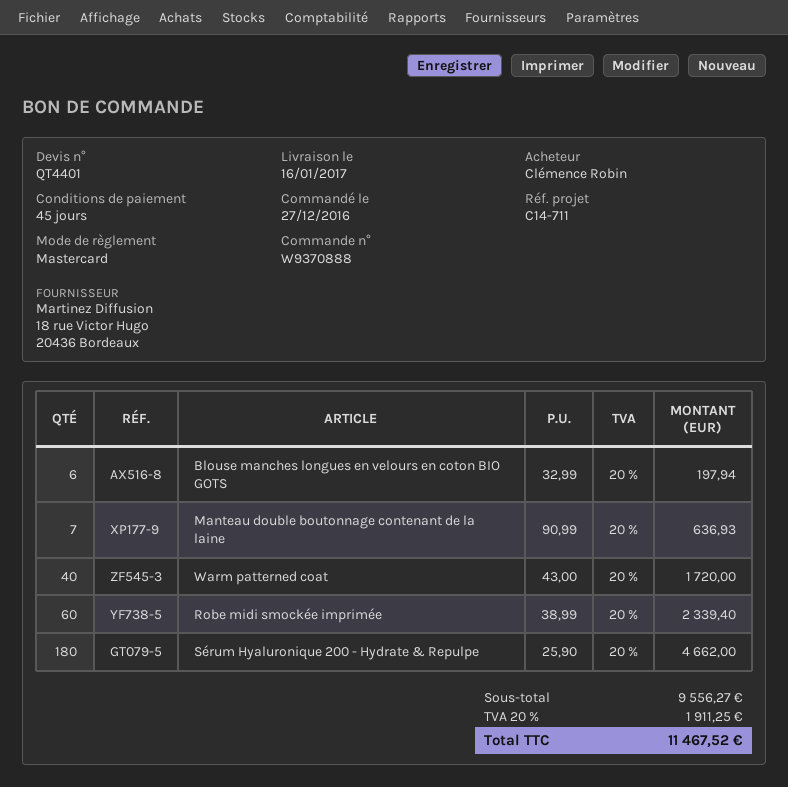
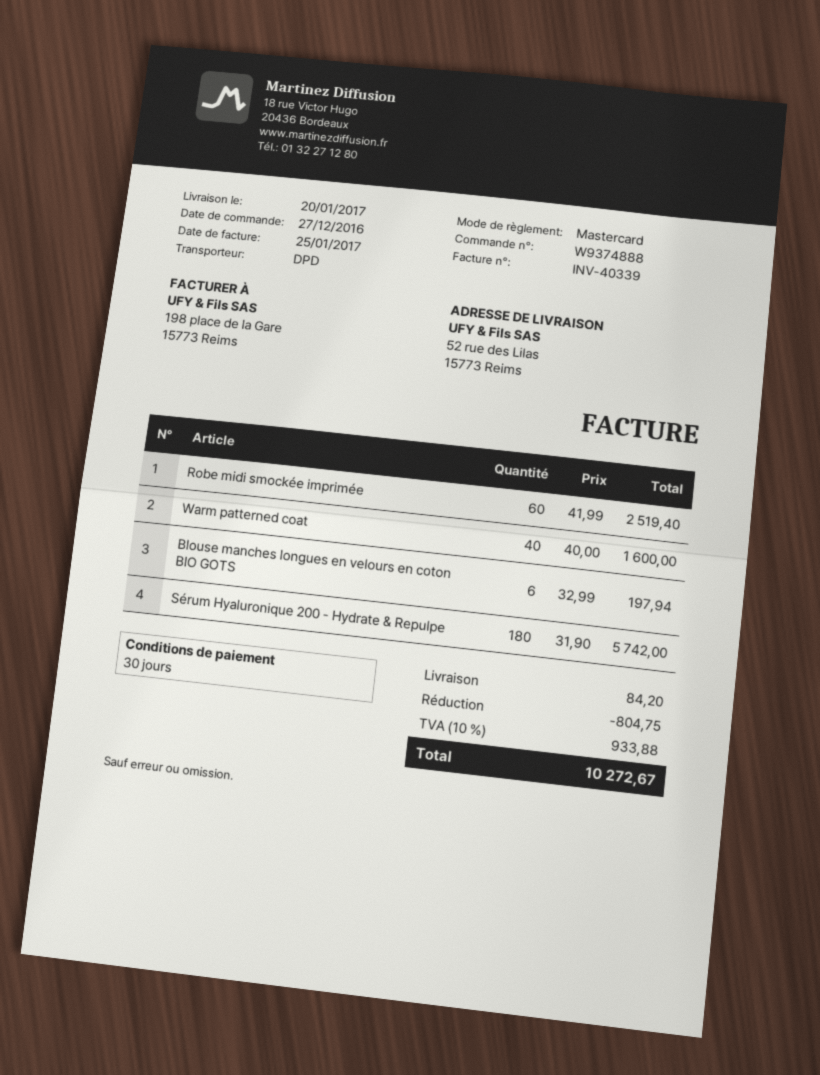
order number: W9370888 -> W9374888
delivery date: 2017-01-16 -> 2017-01-20
payment terms: 45 days -> 30 days
Manteau double boutonnage contenant de la laine: 7 x 90.99 = 636.93 -> none
Warm patterned coat: 40 x 43.00 = 1720.00 -> 40 x 40.00 = 1600.00
Robe midi smockée imprimée: 60 x 38.99 = 2339.40 -> 60 x 41.99 = 2519.40
Sérum Hyaluronique 200 - Hydrate & Repulpe: 180 x 25.90 = 4662.00 -> 180 x 31.90 = 5742.00
discount: none -> 804.75
shipping: none -> 84.20
tax: 20% = 1911.25 -> 10% = 933.88
total: 11467.52 -> 10272.67

